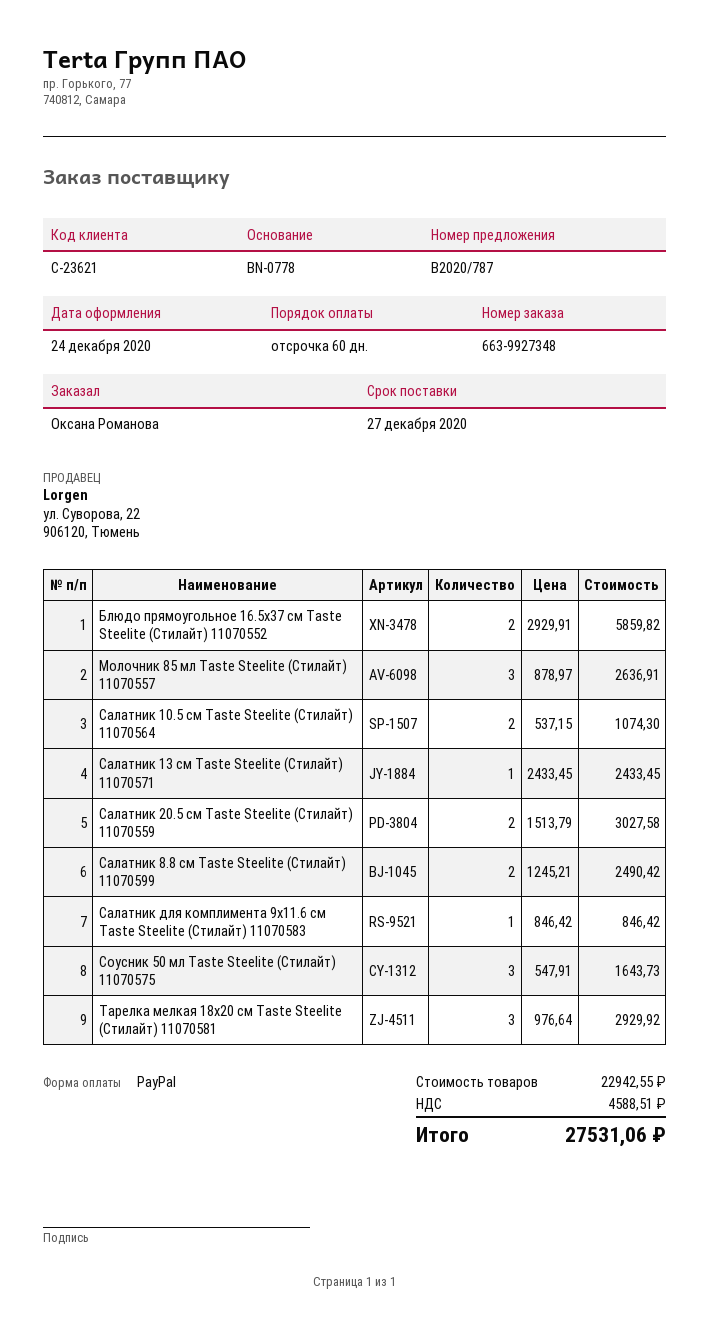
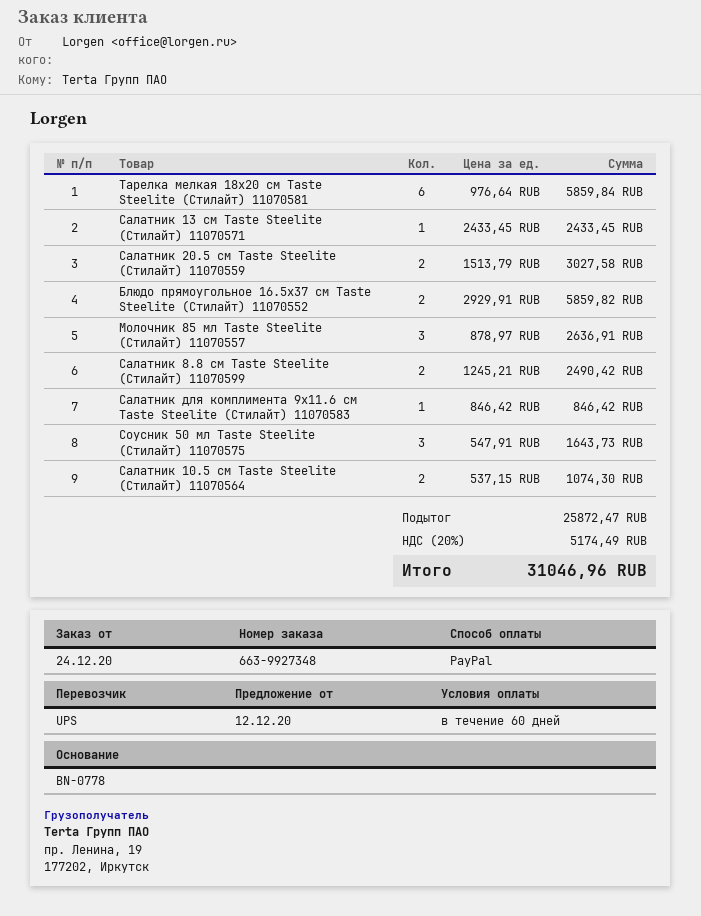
Тарелка мелкая 18х20 см Taste Steelite (Стилайт) 11070581: 3 x 976.64 = 2929.92 -> 6 x 976.64 = 5859.84
subtotal: 22942.55 -> 25872.47
tax: 4588.51 -> 5174.49
total: 27531.06 -> 31046.96

